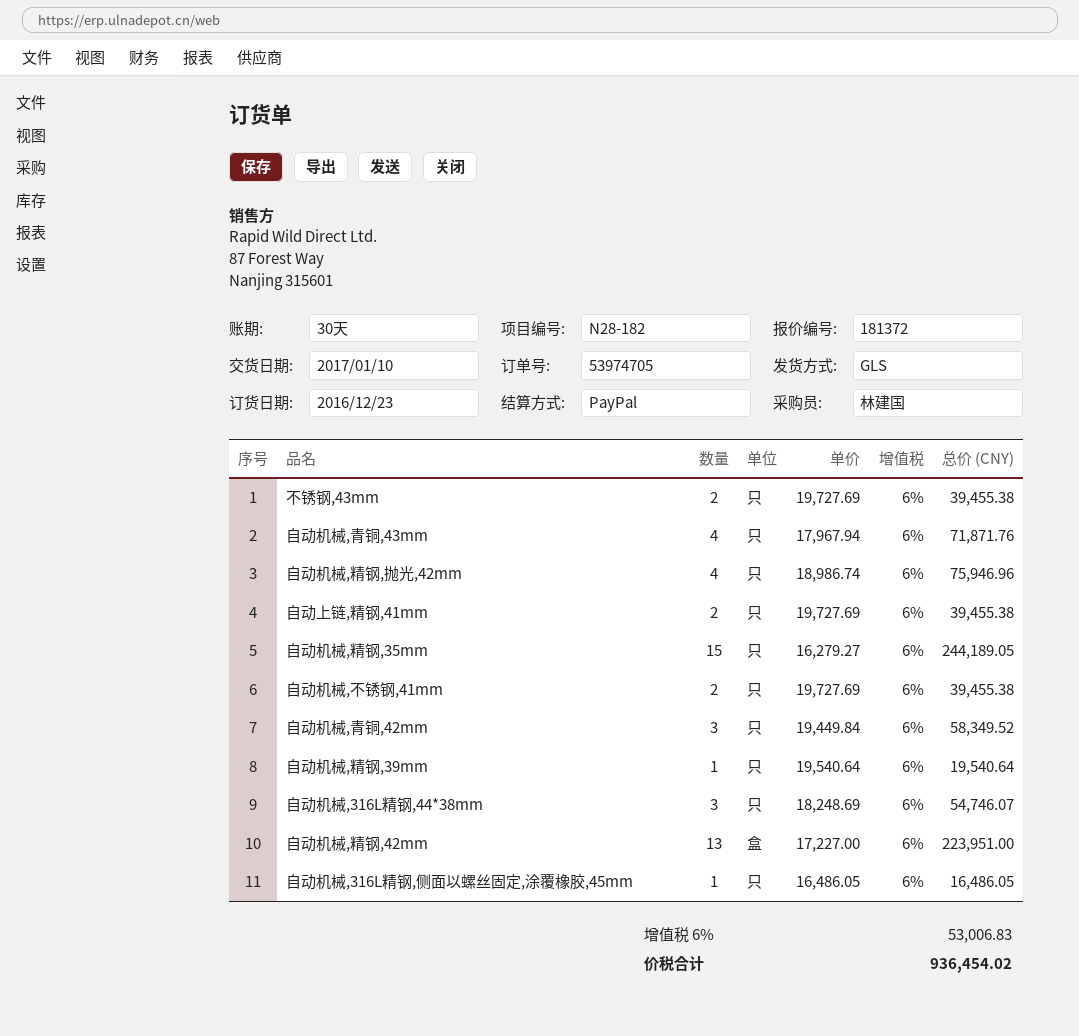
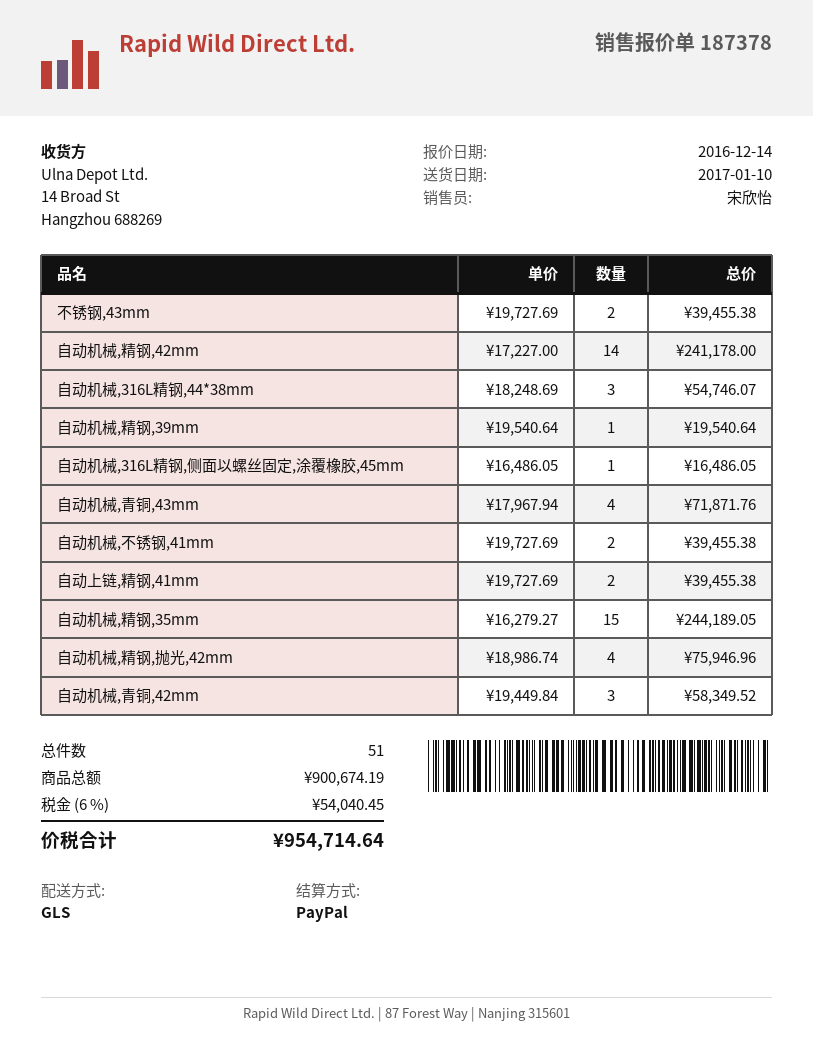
quote number: 181372 -> 187378
自动机械,精钢,42mm: 13 x 17227.00 = 223951.00 -> 14 x 17227.00 = 241178.00
tax: 6% = 53006.83 -> 6% = 54040.45
total: 936454.02 -> 954714.64

